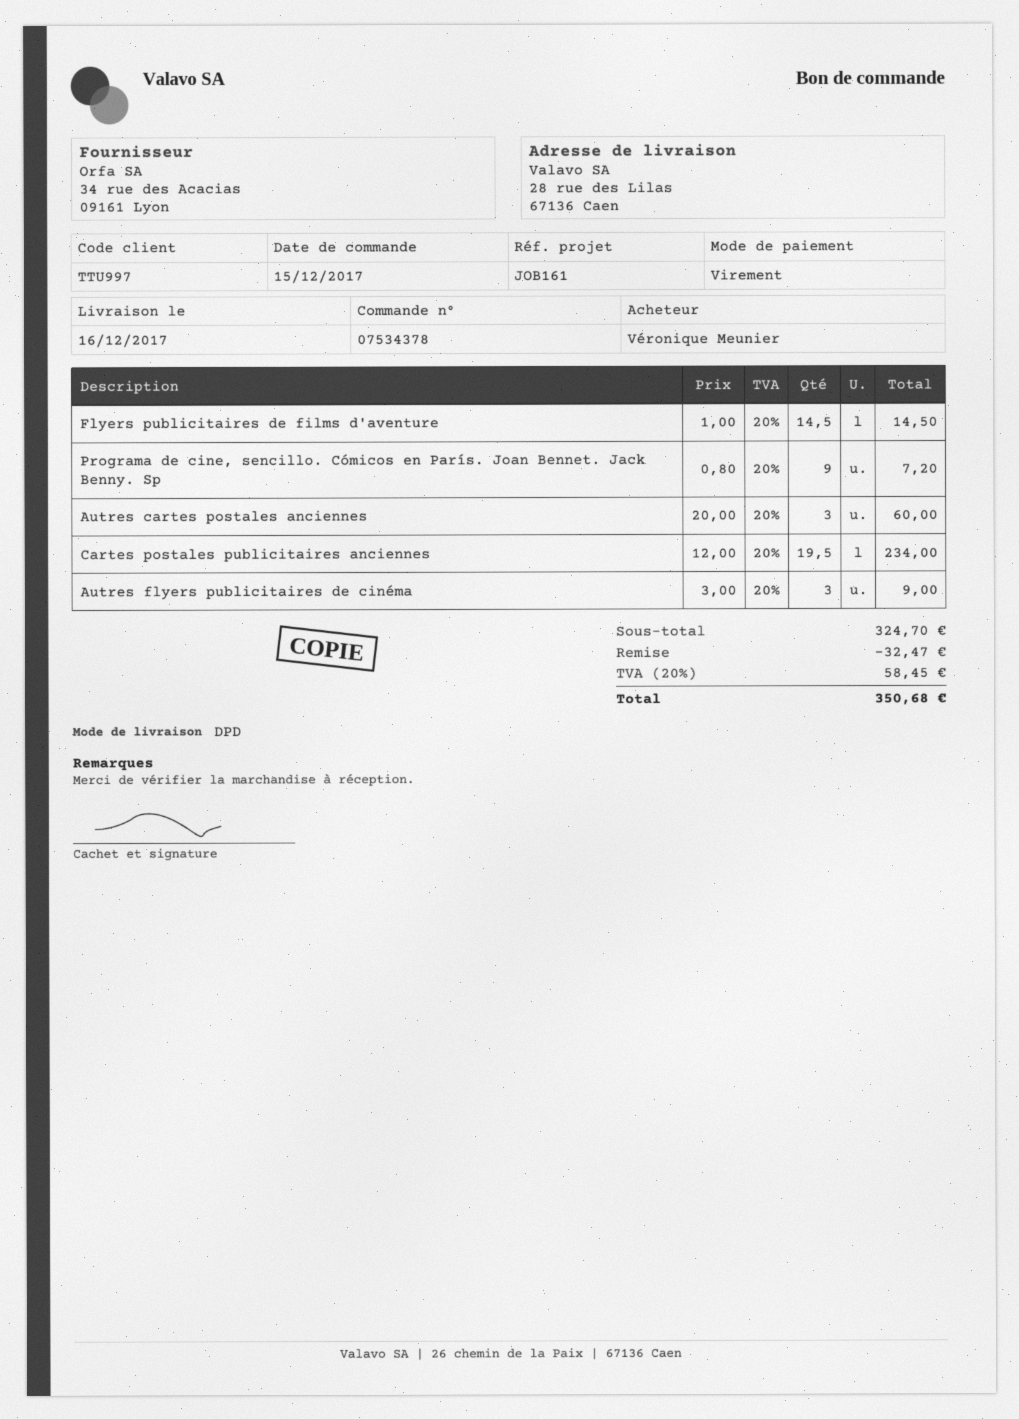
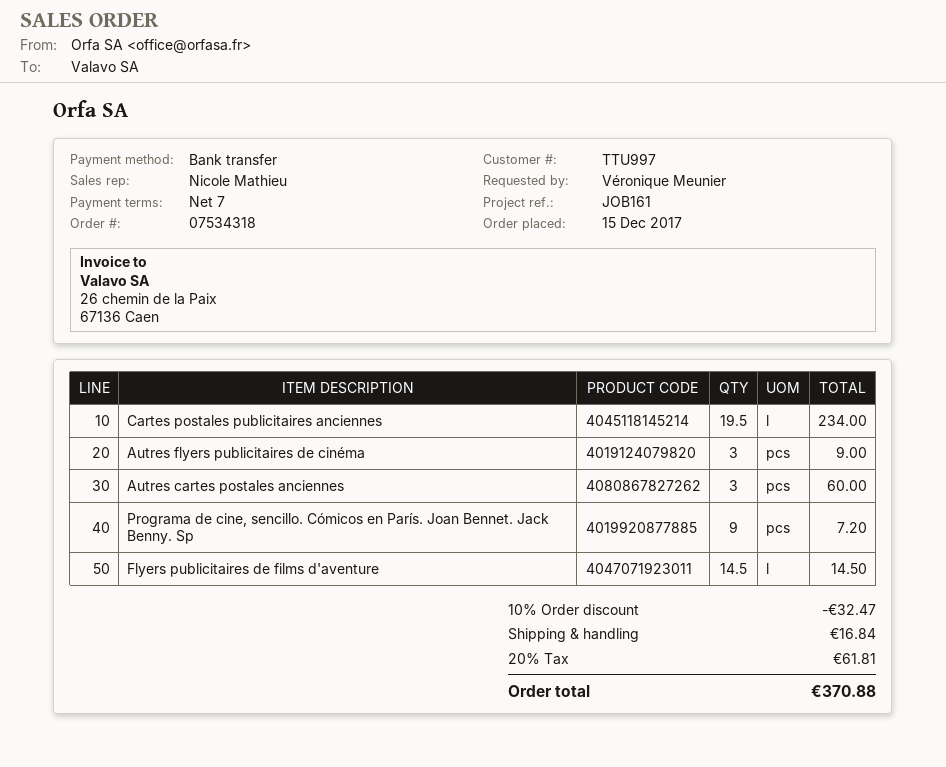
order number: 07534378 -> 07534318
shipping: none -> 16.84
tax: 20% = 58.45 -> 20% = 61.81
total: 350.68 -> 370.88

